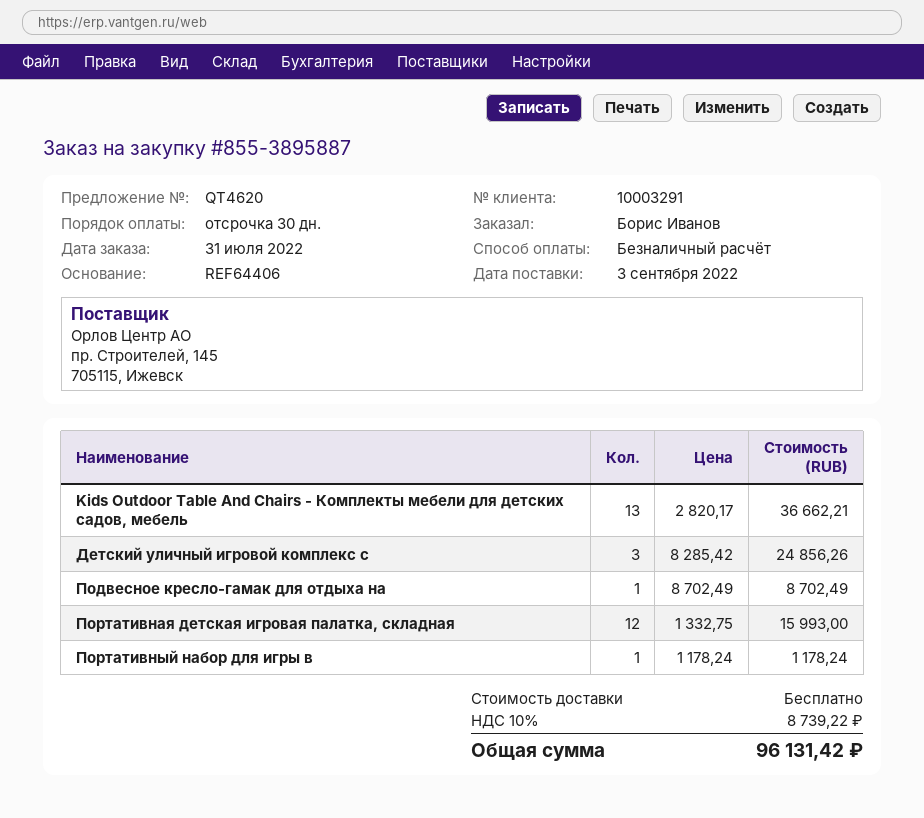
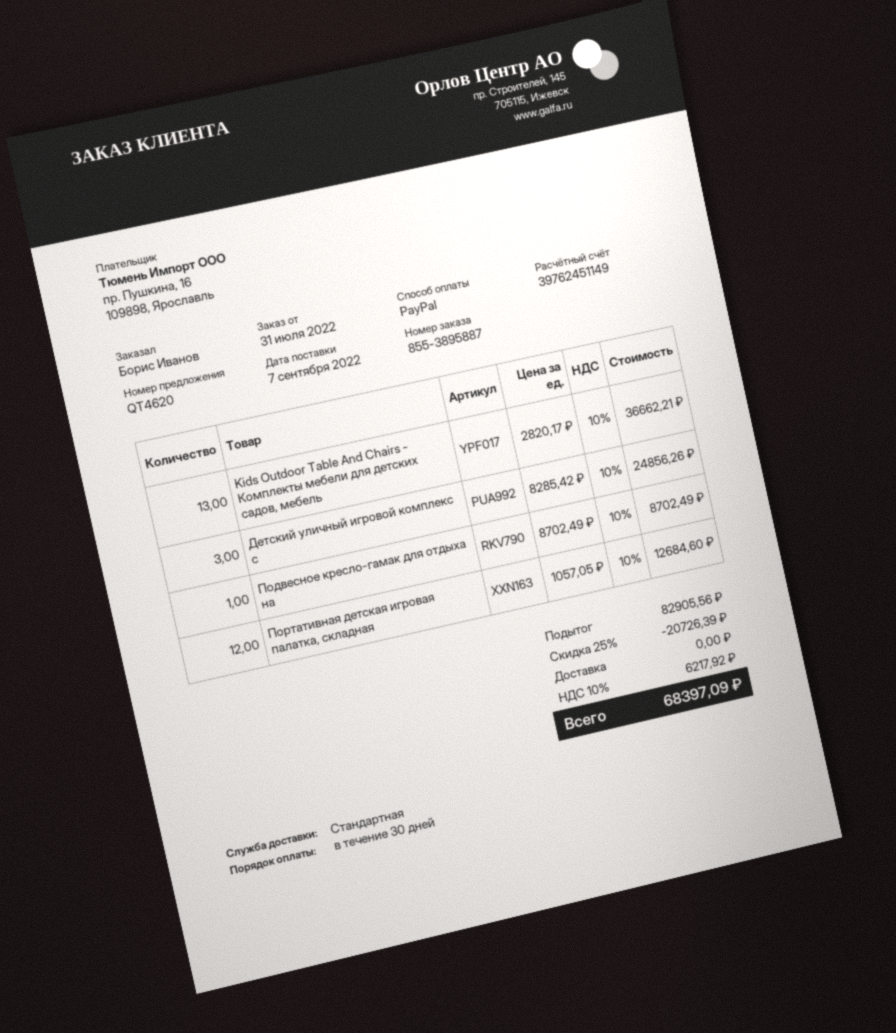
delivery date: 2022-09-03 -> 2022-09-07
payment method: bank transfer -> PayPal
Портативная детская игровая палатка, складная: 12 x 1332.75 = 15993.00 -> 12 x 1057.05 = 12684.60
Портативный набор для игры в: 1 x 1178.24 = 1178.24 -> none
discount: none -> 25% = 20726.39
tax: 10% = 8739.22 -> 10% = 6217.92
total: 96131.42 -> 68397.09

